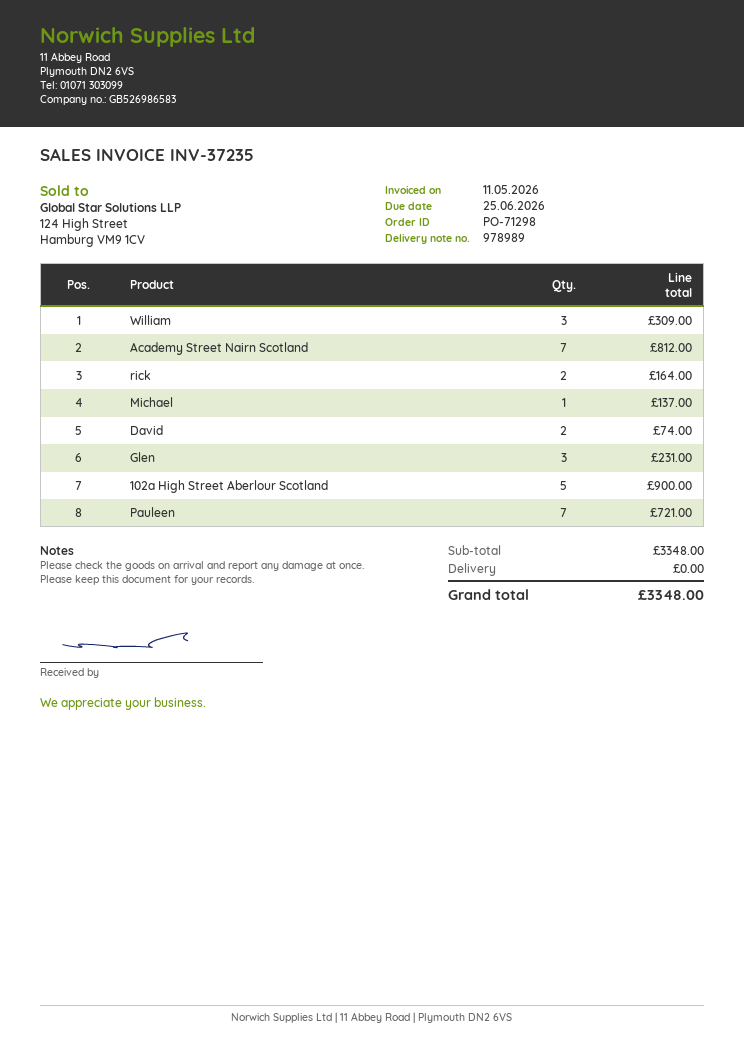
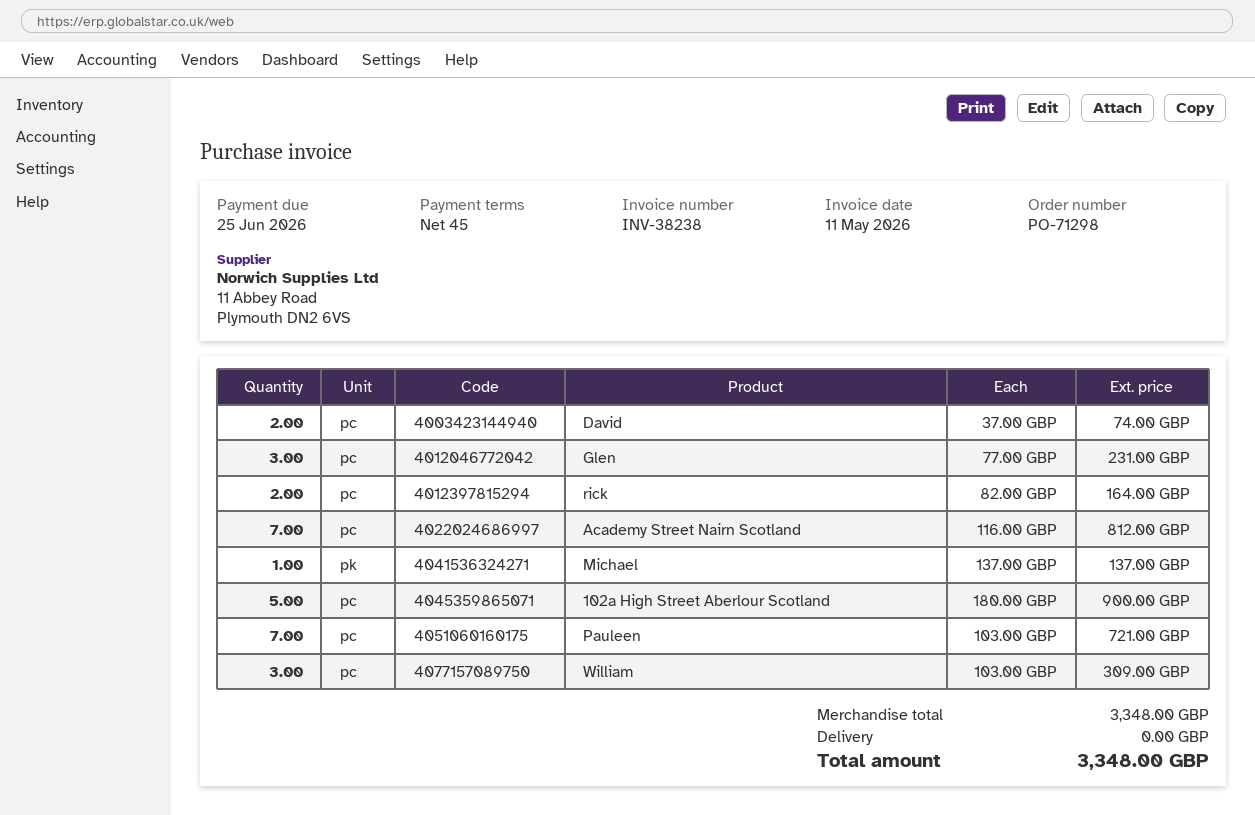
invoice number: INV-37235 -> INV-38238

